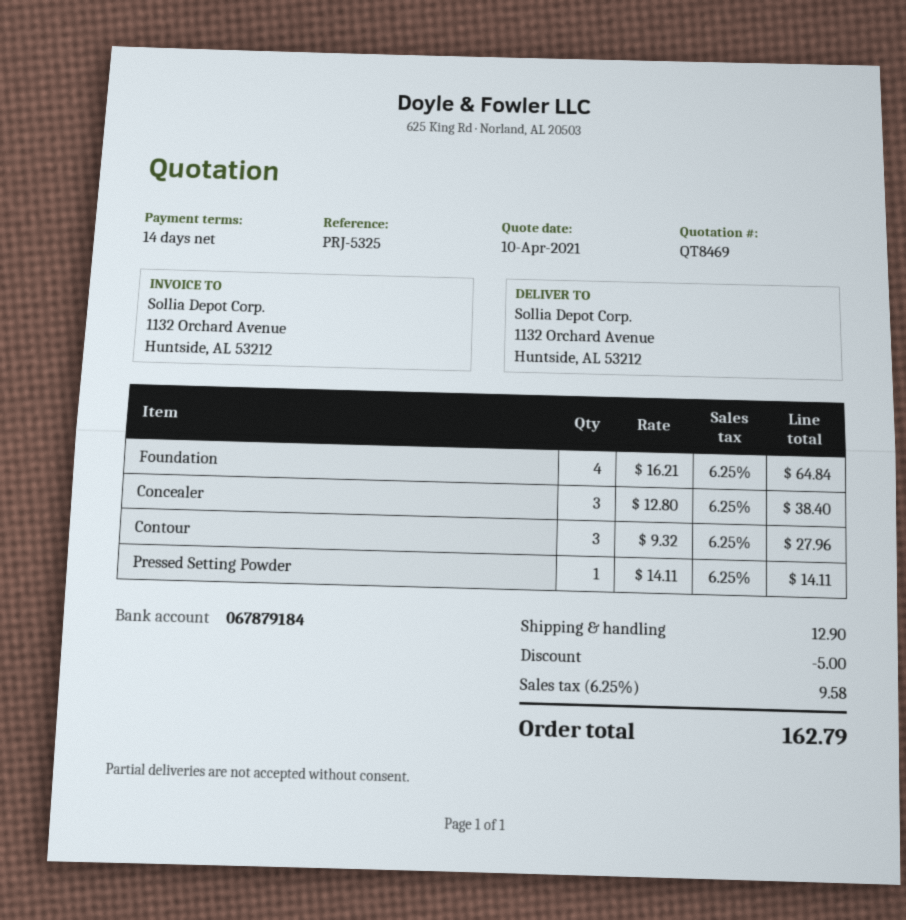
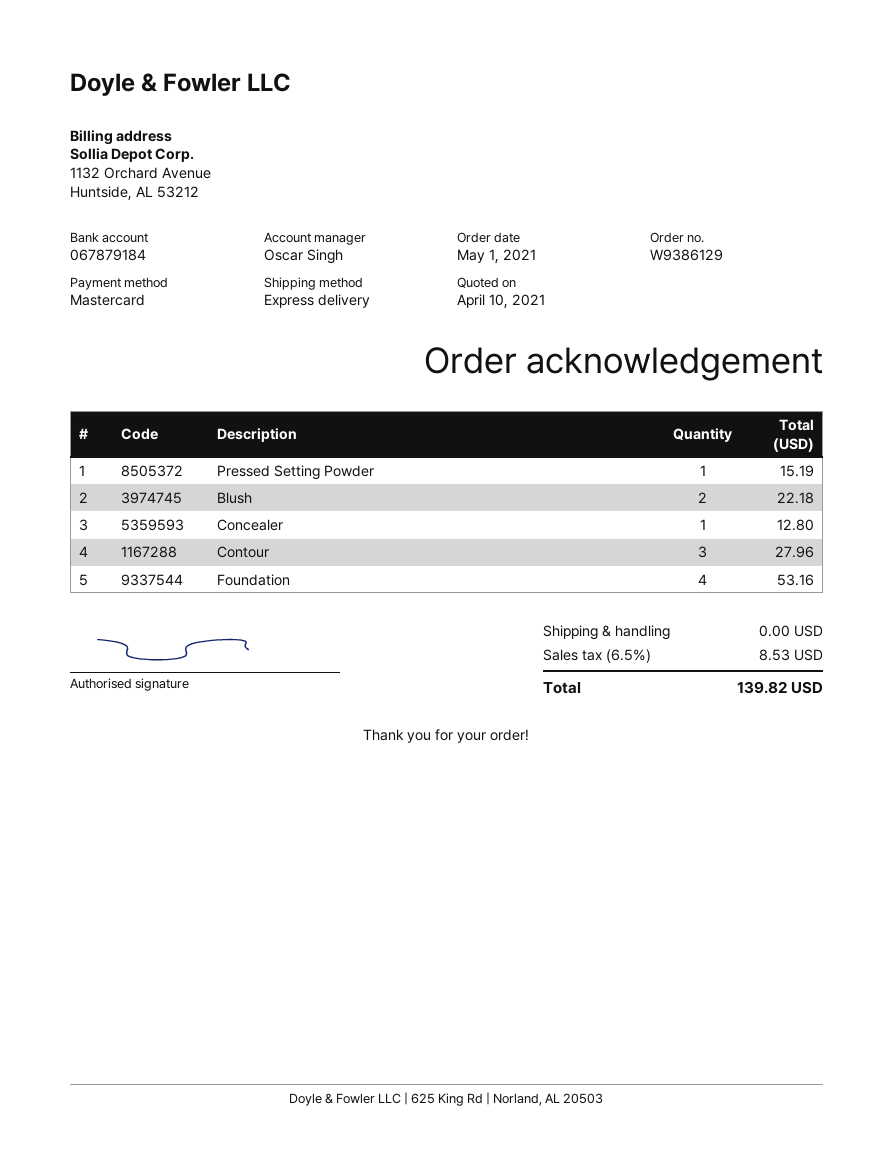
Foundation: 4 for 64.84 -> 4 for 53.16
Concealer: 3 for 38.40 -> 1 for 12.80
Pressed Setting Powder: 1 for 14.11 -> 1 for 15.19
Blush: none -> 2 for 22.18
discount: 5.00 -> none
shipping: 12.90 -> 0.00
tax: 6.25% = 9.58 -> 6.5% = 8.53
total: 162.79 -> 139.82

